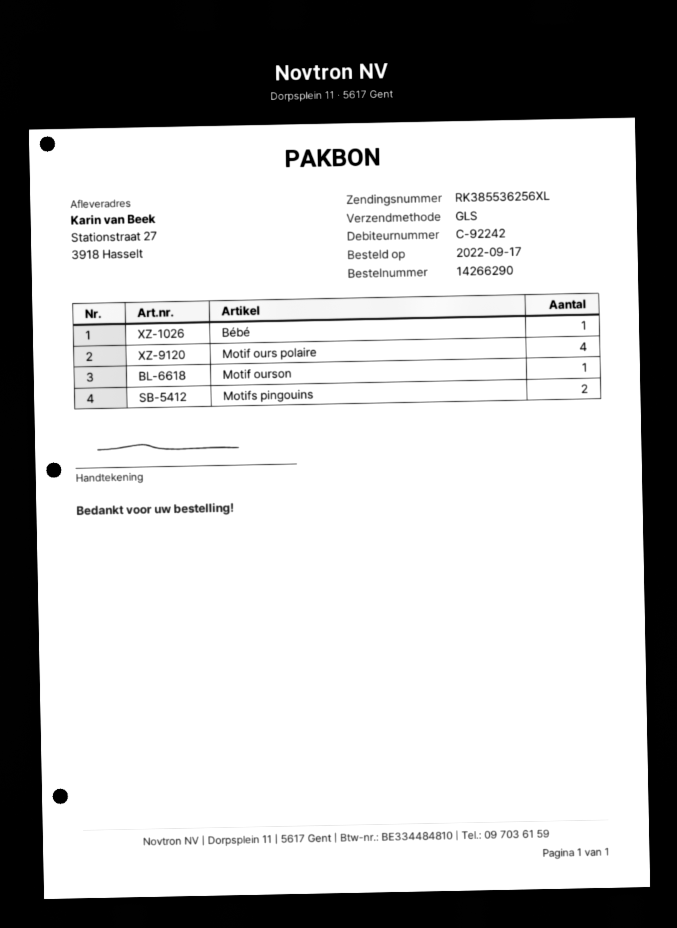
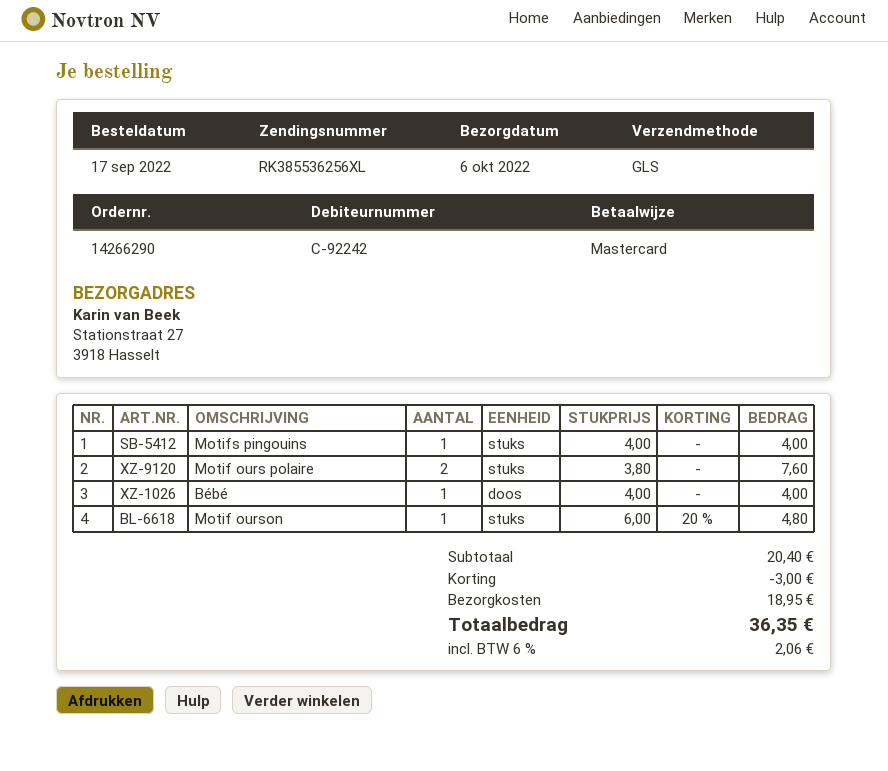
Motif ours polaire: 4 -> 2
Motifs pingouins: 2 -> 1

